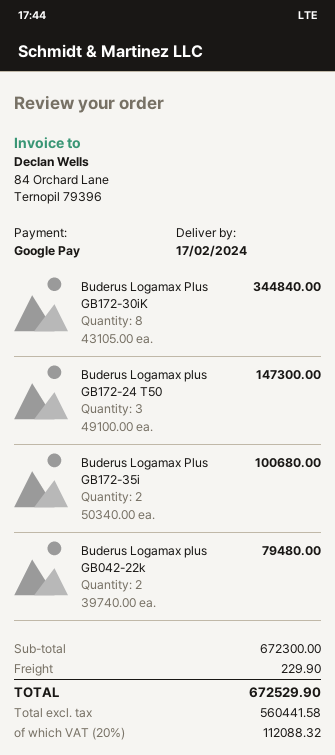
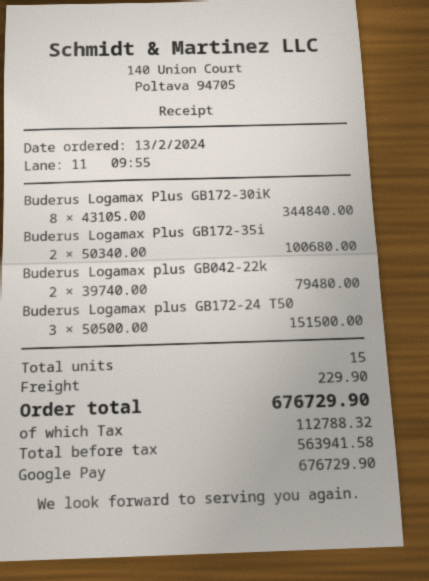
Buderus Logamax plus GB172-24 T50: 3 x 49100.00 = 147300.00 -> 3 x 50500.00 = 151500.00
net: 560441.58 -> 563941.58
tax: 112088.32 -> 112788.32
total: 672529.90 -> 676729.90

